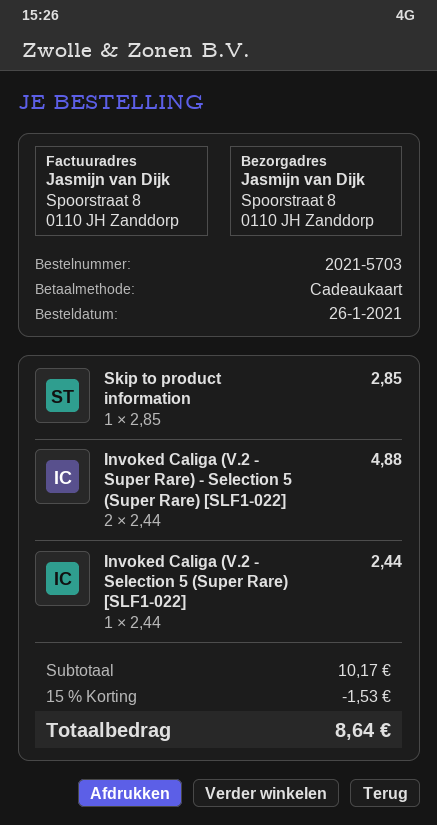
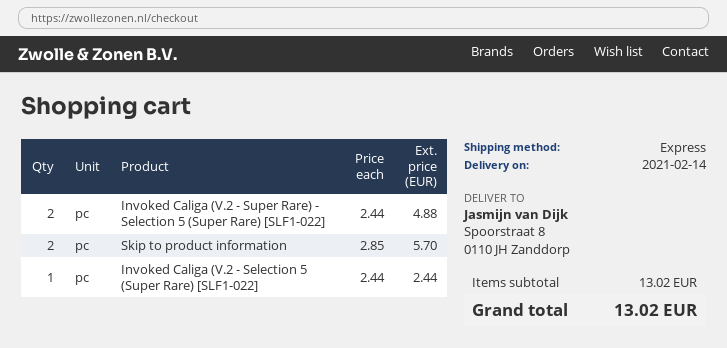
Skip to product information: 1 x 2.85 = 2.85 -> 2 x 2.85 = 5.70
subtotal: 10.17 -> 13.02
discount: 15% = 1.53 -> none
total: 8.64 -> 13.02

